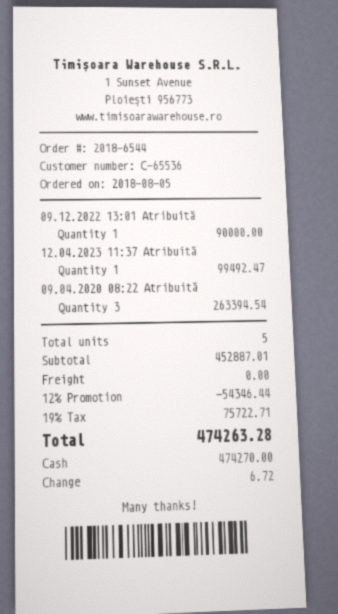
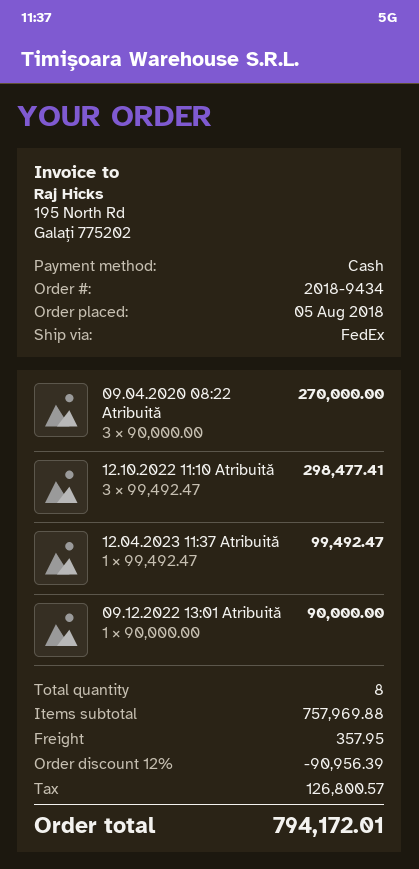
order number: 2018-6544 -> 2018-9434
09.04.2020 08:22 Atribuită: 3 for 263394.54 -> 3 for 270000.00
12.10.2022 11:10 Atribuită: none -> 3 for 298477.41
total quantity: 5 -> 8
subtotal: 452887.01 -> 757969.88
discount: 12% = 54346.44 -> 12% = 90956.39
shipping: 0.00 -> 357.95
tax: 75722.71 -> 126800.57
total: 474263.28 -> 794172.01

